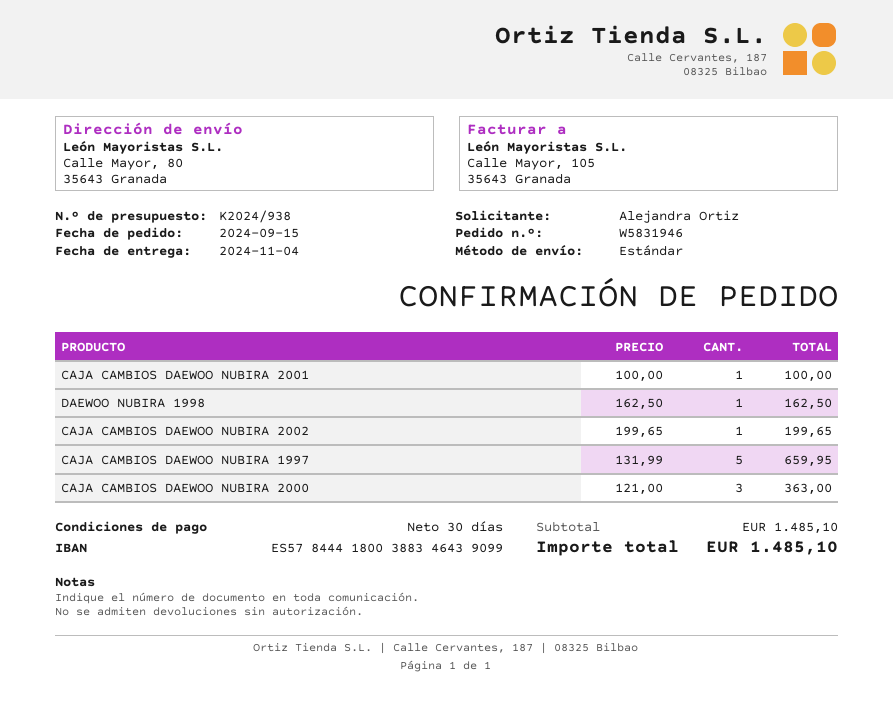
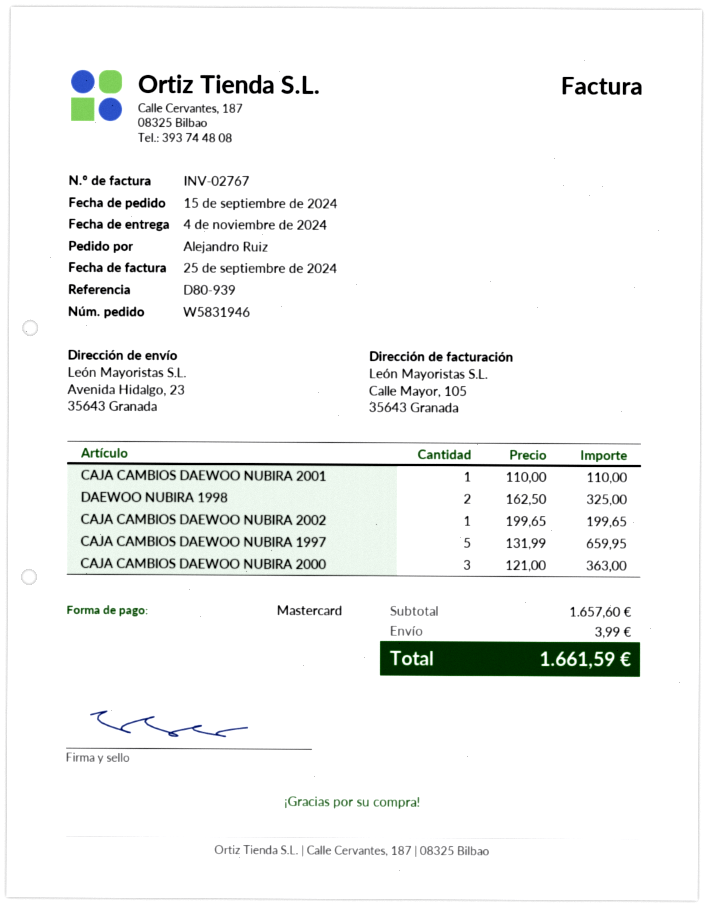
ordered by: Alejandra Ortiz -> Alejandro Ruiz
ship to: Calle Mayor, 80, 35643 Granada -> Avenida Hidalgo, 23, 35643 Granada
CAJA CAMBIOS DAEWOO NUBIRA 2001: 1 x 100.00 = 100.00 -> 1 x 110.00 = 110.00
DAEWOO NUBIRA 1998: 1 x 162.50 = 162.50 -> 2 x 162.50 = 325.00
subtotal: 1485.10 -> 1657.60
shipping: none -> 3.99
total: 1485.10 -> 1661.59

